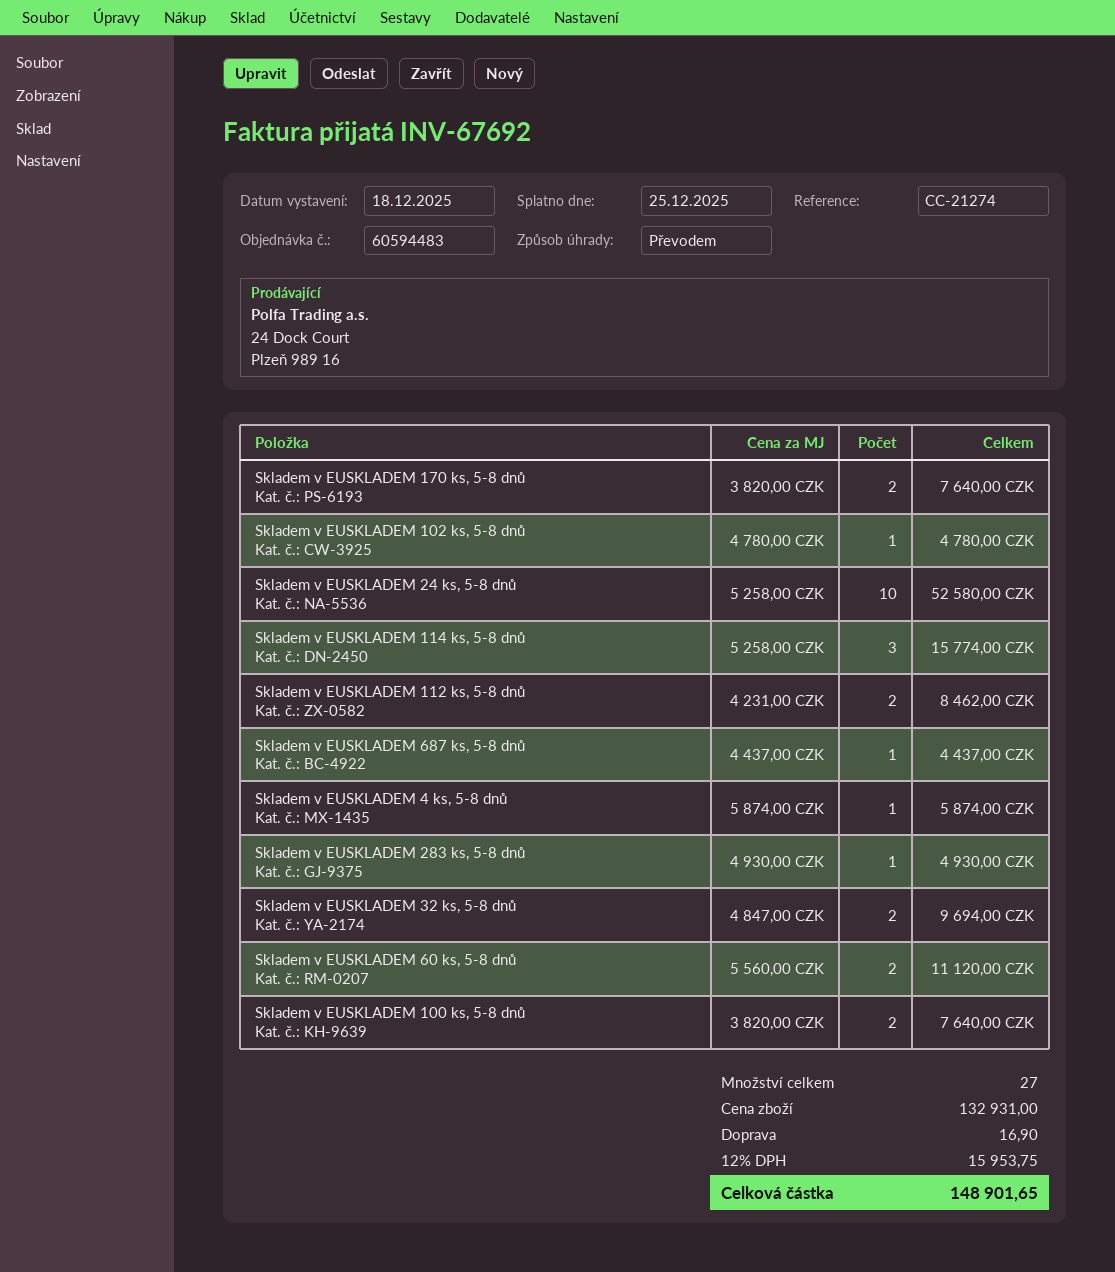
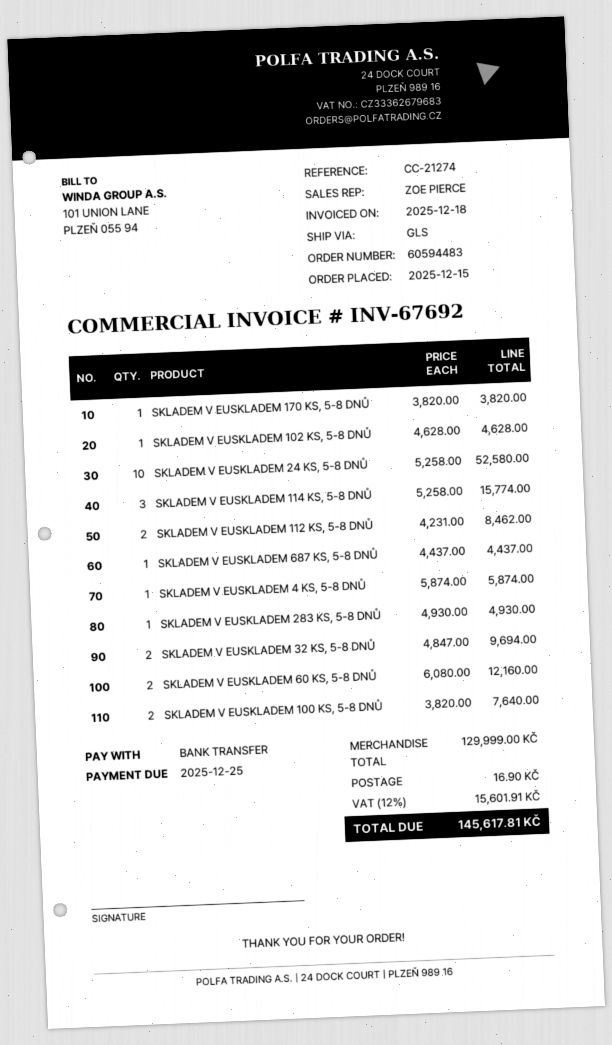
Skladem v EUSKLADEM 170 ks, 5-8 dnů: 2 x 3820.00 = 7640.00 -> 1 x 3820.00 = 3820.00
Skladem v EUSKLADEM 102 ks, 5-8 dnů: 1 x 4780.00 = 4780.00 -> 1 x 4628.00 = 4628.00
Skladem v EUSKLADEM 60 ks, 5-8 dnů: 2 x 5560.00 = 11120.00 -> 2 x 6080.00 = 12160.00
subtotal: 132931.00 -> 129999.00
tax: 12% = 15953.75 -> 12% = 15601.91
total: 148901.65 -> 145617.81

